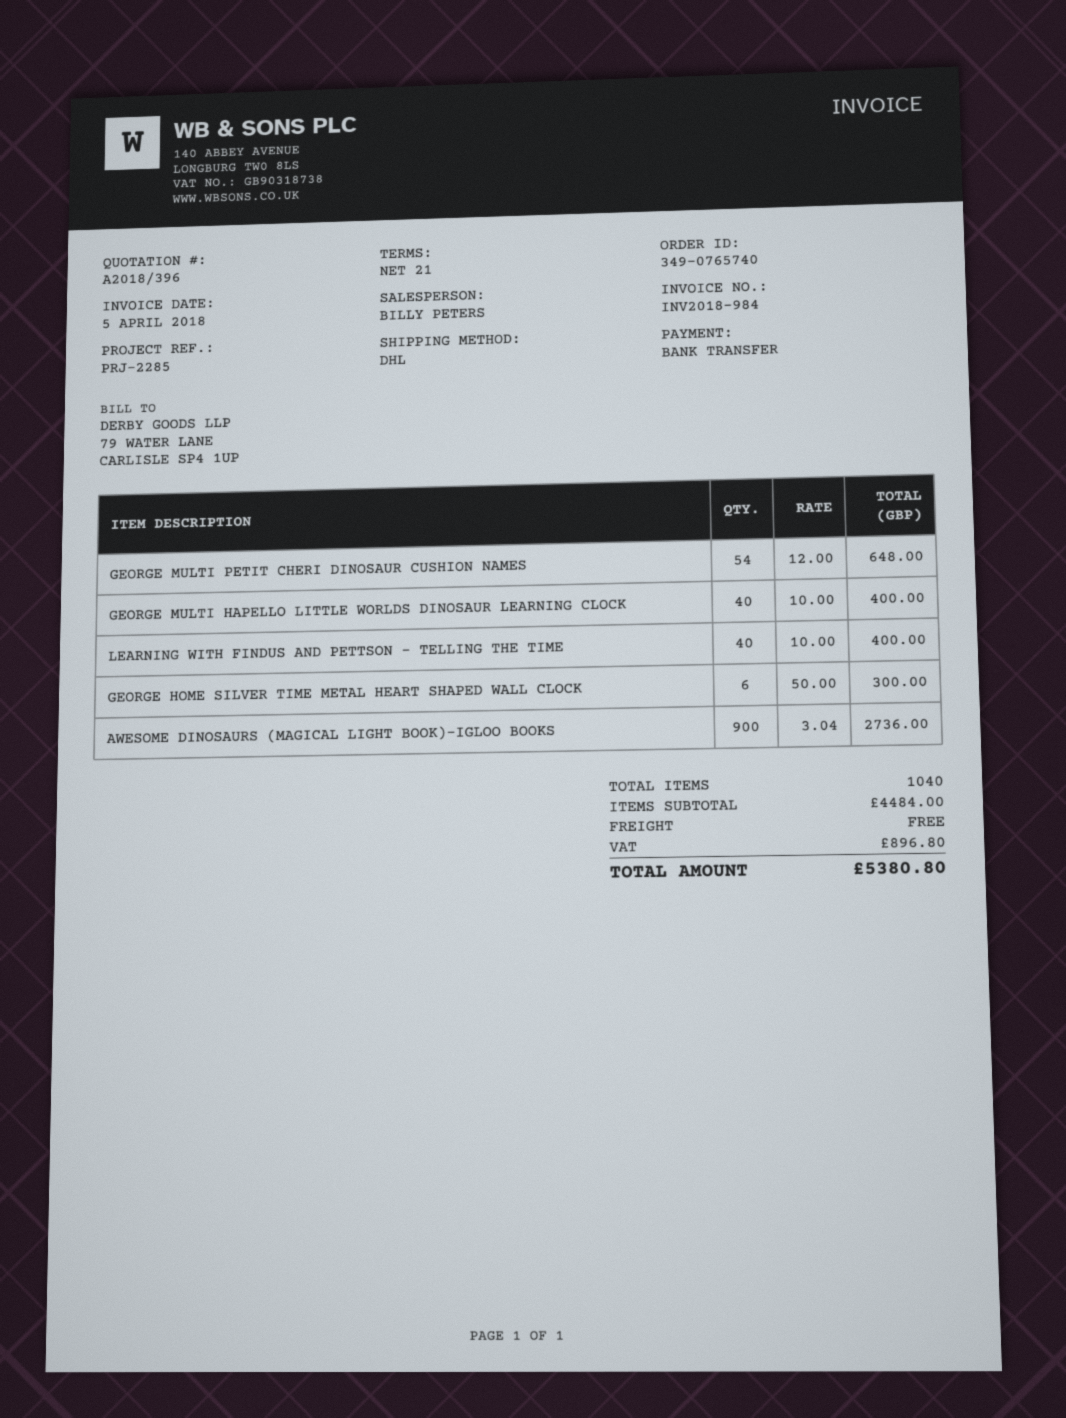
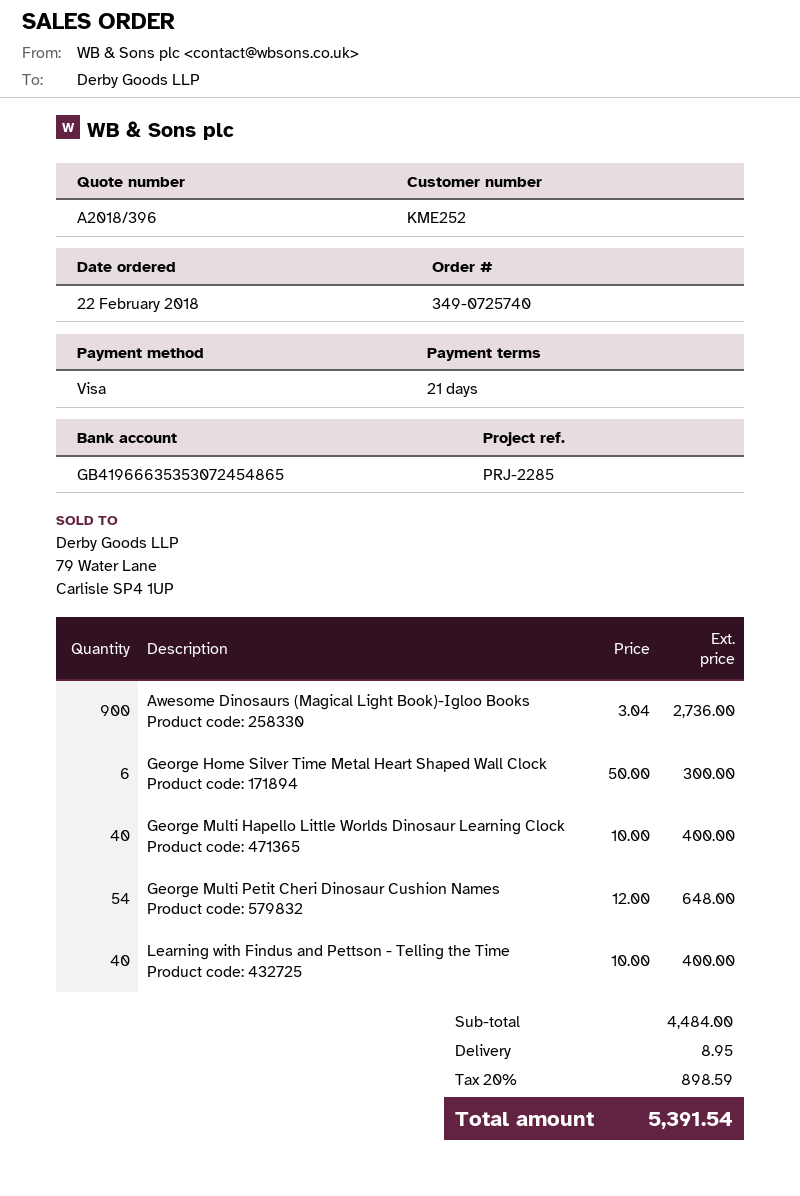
order number: 349-0765740 -> 349-0725740
payment method: bank transfer -> Visa
shipping: 0.00 -> 8.95
tax: 896.80 -> 898.59
total: 5380.80 -> 5391.54

